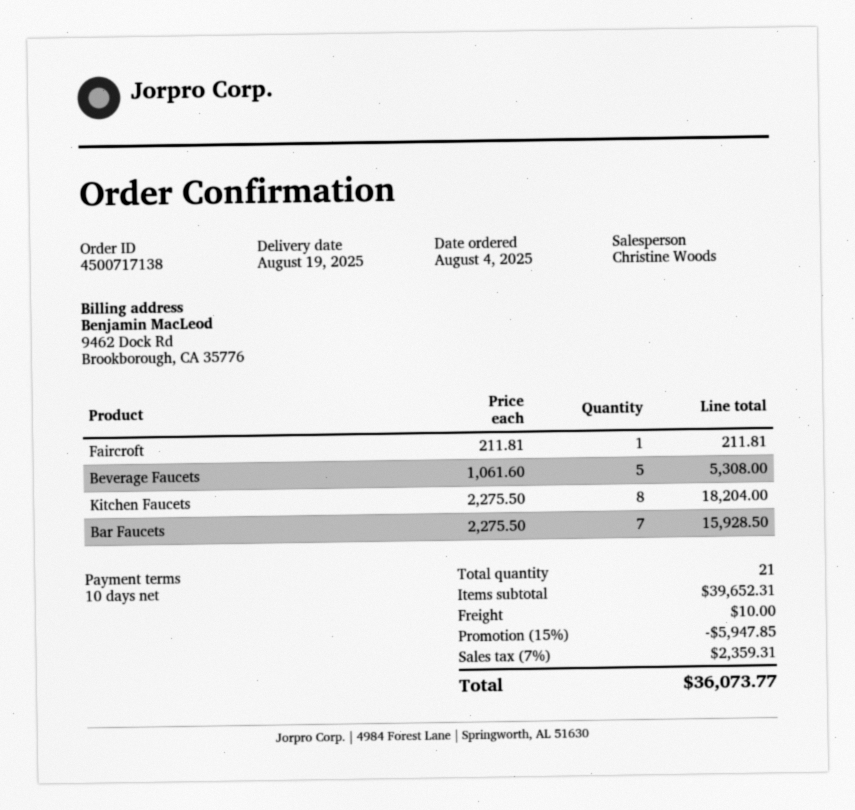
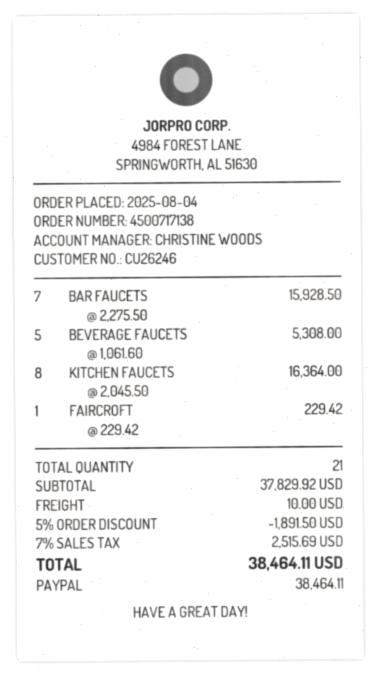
Faircroft: 1 x 211.81 = 211.81 -> 1 x 229.42 = 229.42
Kitchen Faucets: 8 x 2275.50 = 18204.00 -> 8 x 2045.50 = 16364.00
subtotal: 39652.31 -> 37829.92
discount: 15% = 5947.85 -> 5% = 1891.50
tax: 7% = 2359.31 -> 7% = 2515.69
total: 36073.77 -> 38464.11

